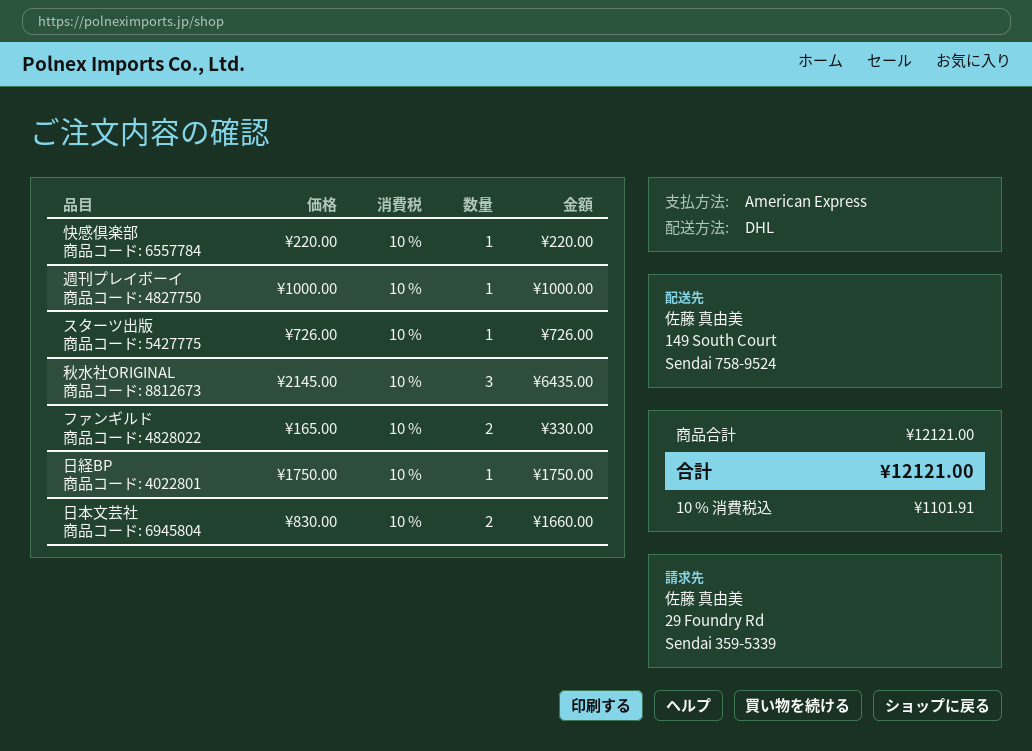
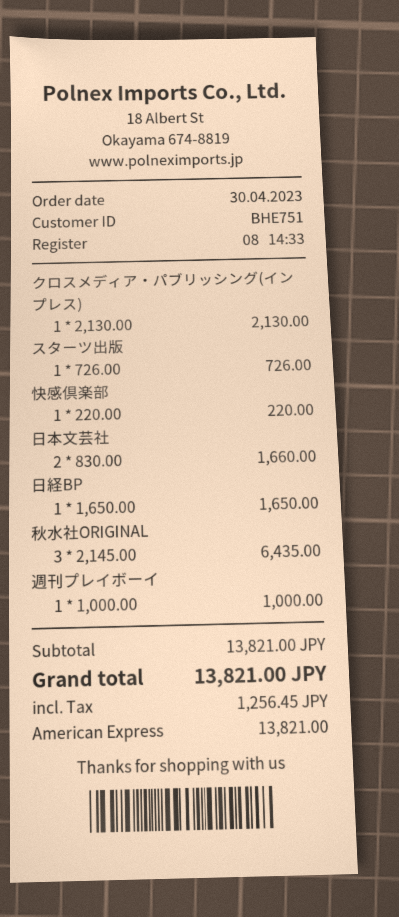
ファンギルド: 2 x 165.00 = 330.00 -> none
日経BP: 1 x 1750.00 = 1750.00 -> 1 x 1650.00 = 1650.00
クロスメディア・パブリッシング(インプレス): none -> 1 x 2130.00 = 2130.00
subtotal: 12121.00 -> 13821.00
tax: 1101.91 -> 1256.45
total: 12121.00 -> 13821.00

